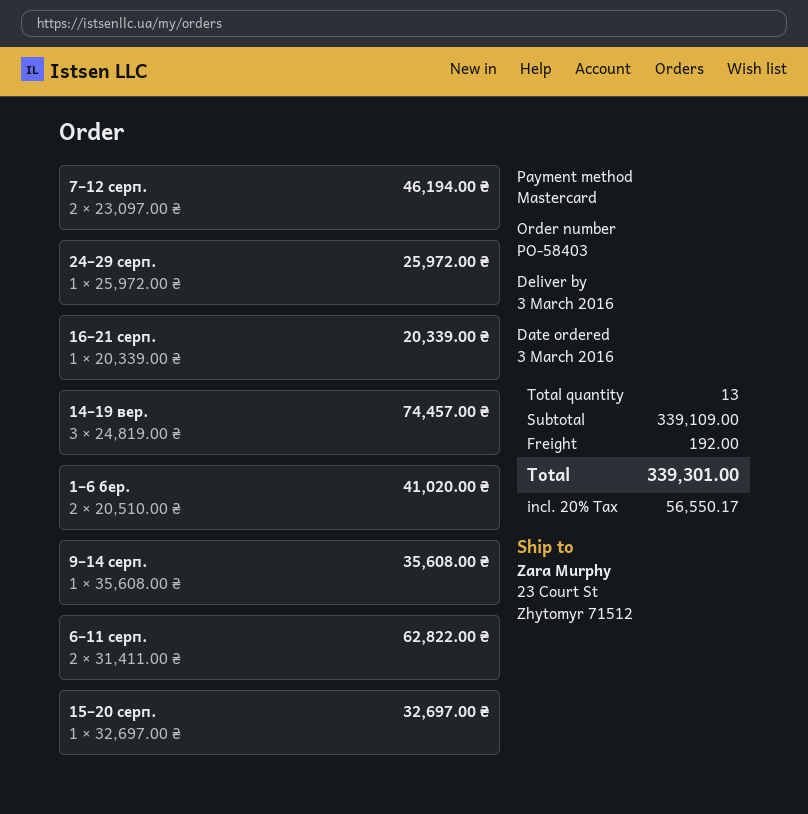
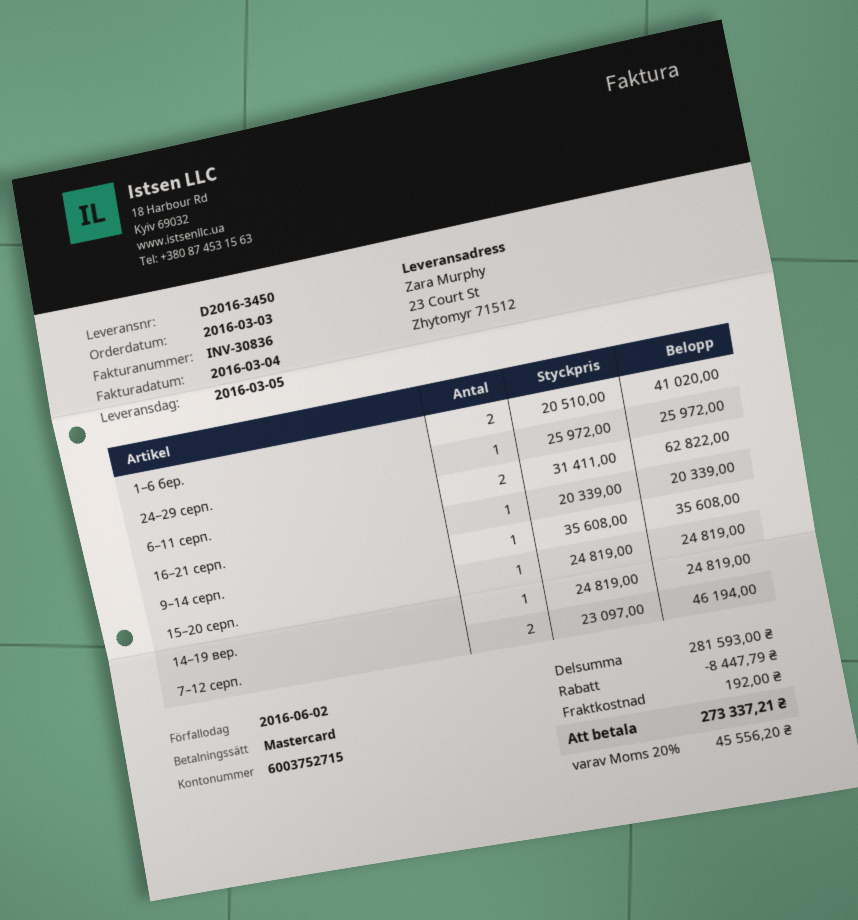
delivery date: 2016-03-03 -> 2016-03-05
14–19 вер.: 3 x 24819.00 = 74457.00 -> 1 x 24819.00 = 24819.00
15–20 серп.: 1 x 32697.00 = 32697.00 -> 1 x 24819.00 = 24819.00
subtotal: 339109.00 -> 281593.00
discount: none -> 8447.79
tax: 20% = 56550.17 -> 20% = 45556.20
total: 339301.00 -> 273337.21

